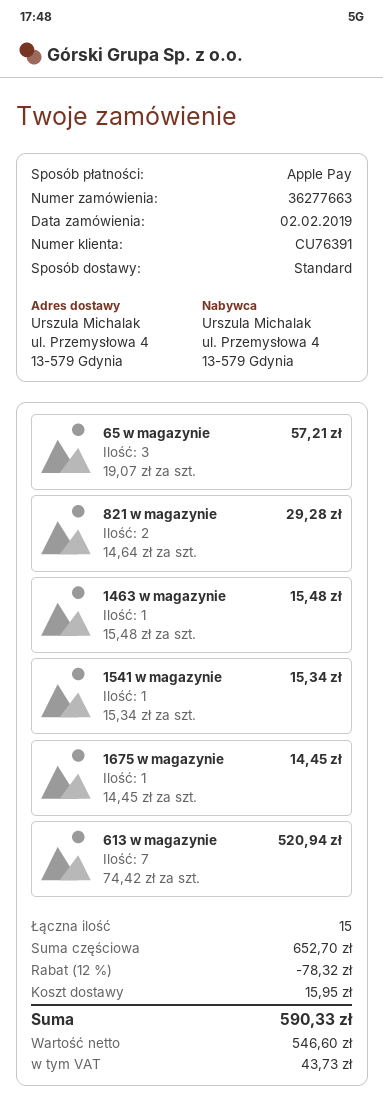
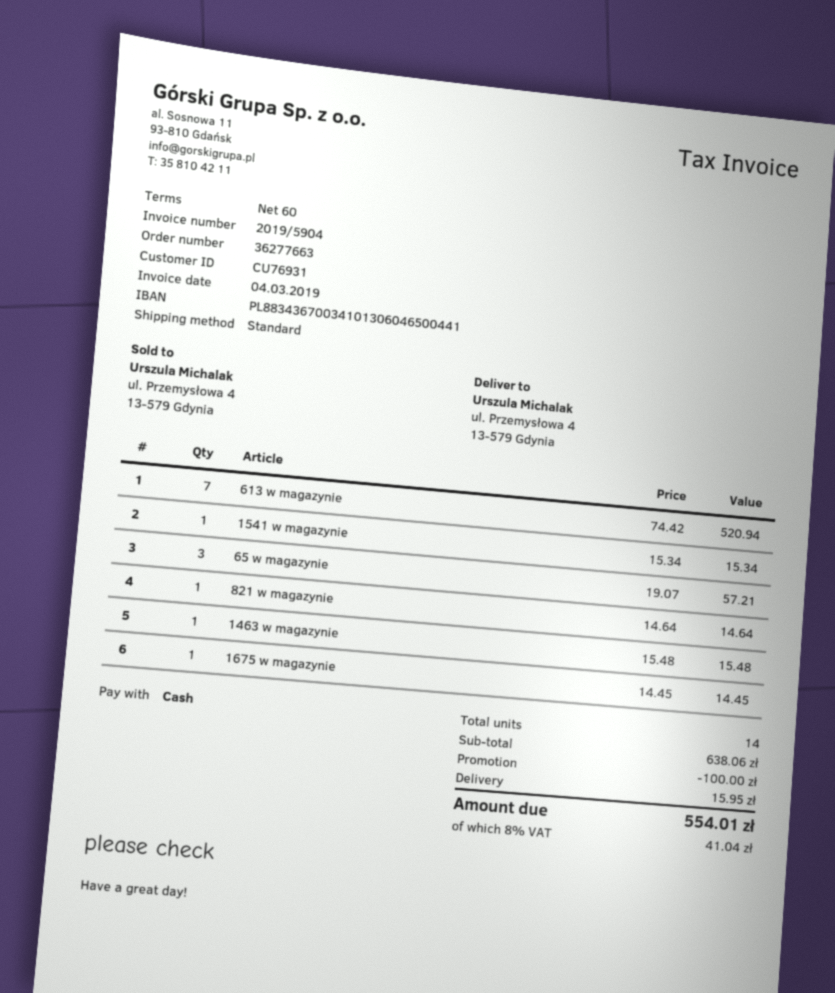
customer number: CU76391 -> CU76931
payment method: Apple Pay -> cash
821 w magazynie: 2 x 14.64 = 29.28 -> 1 x 14.64 = 14.64
total quantity: 15 -> 14
subtotal: 652.70 -> 638.06
discount: 78.32 -> 100.00
tax: 43.73 -> 41.04
total: 590.33 -> 554.01

